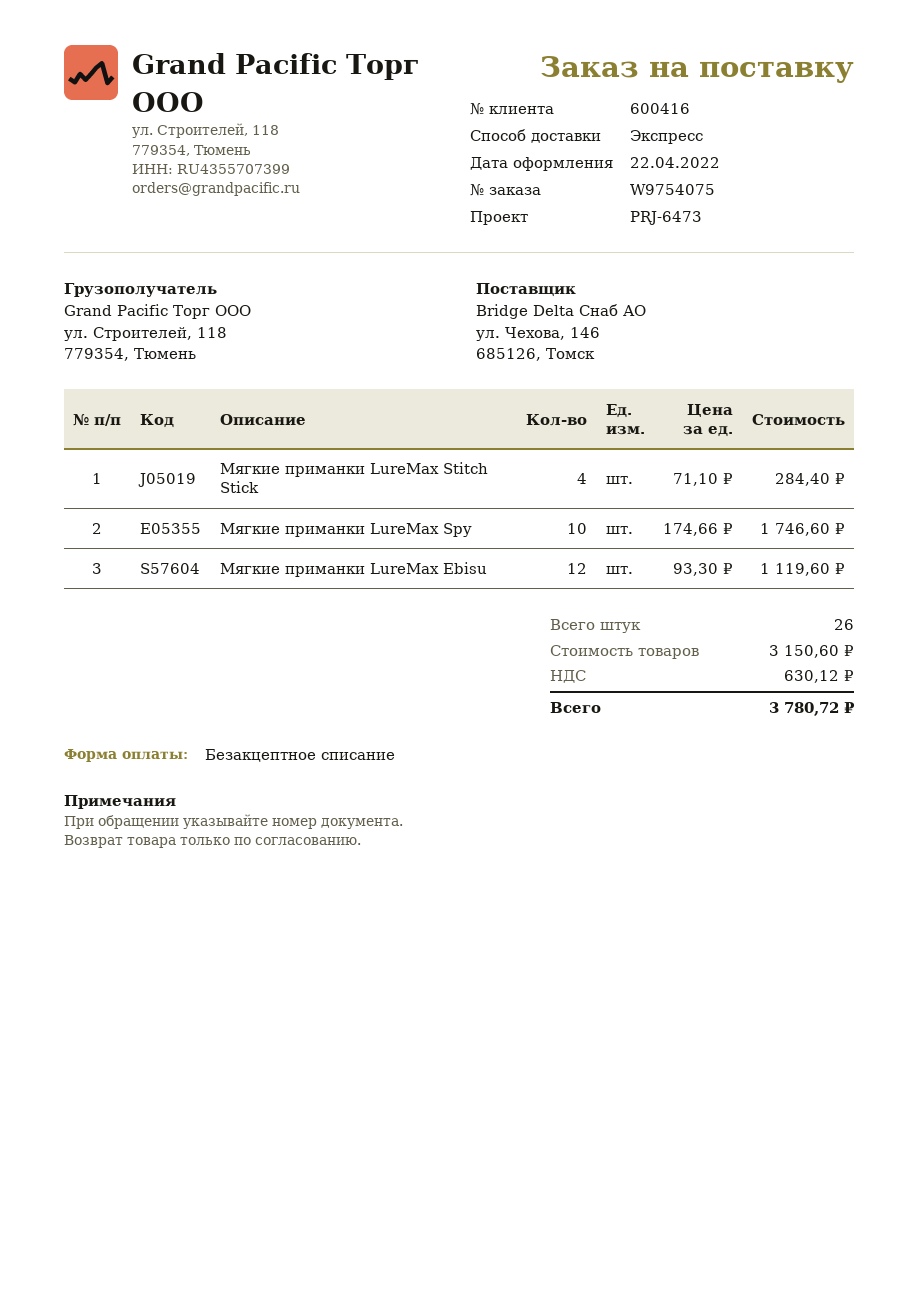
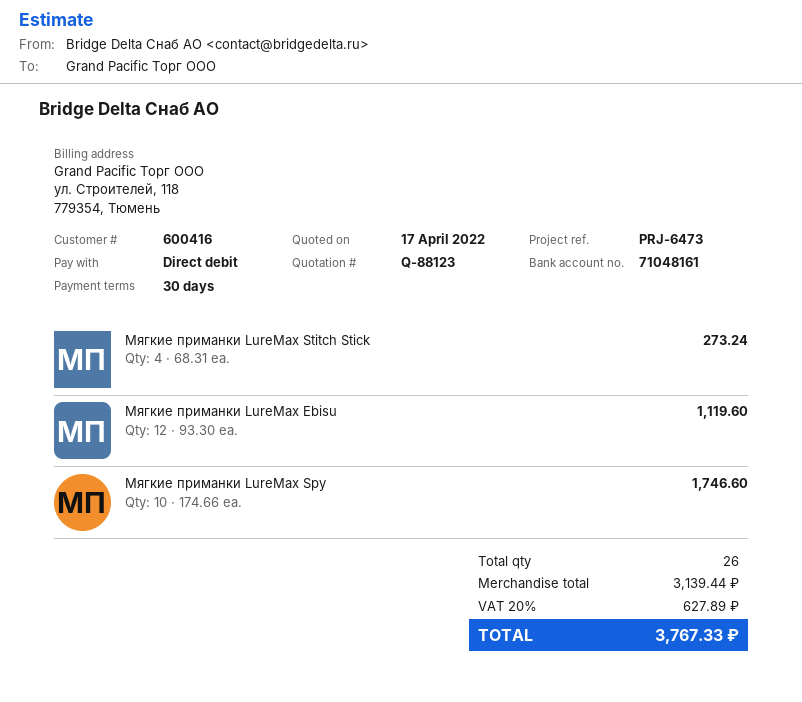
Мягкие приманки LureMax Stitch Stick: 4 x 71.10 = 284.40 -> 4 x 68.31 = 273.24
subtotal: 3150.60 -> 3139.44
tax: 630.12 -> 627.89
total: 3780.72 -> 3767.33

